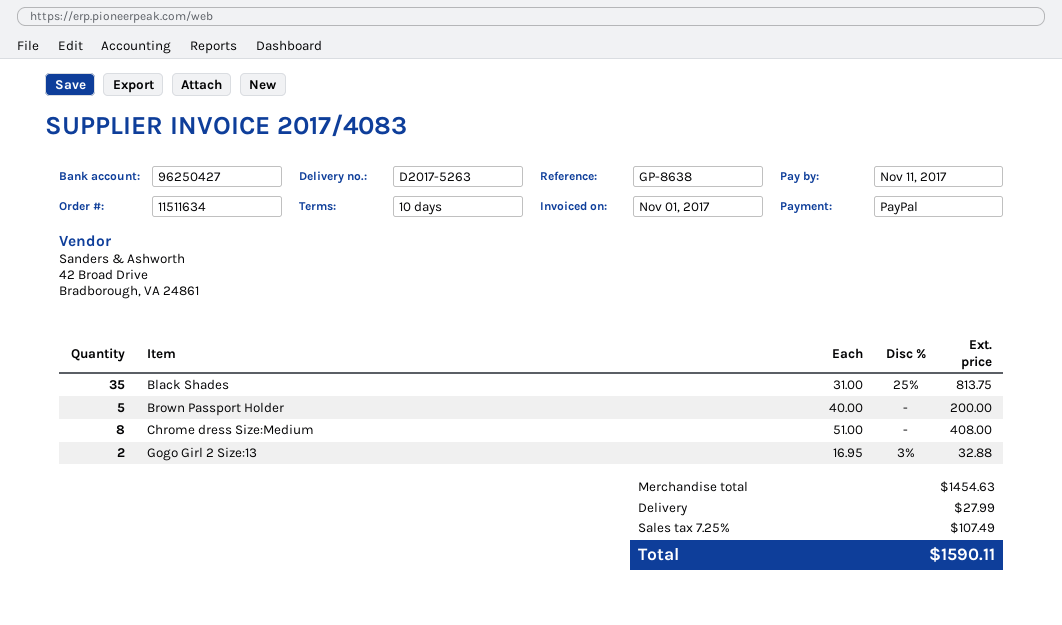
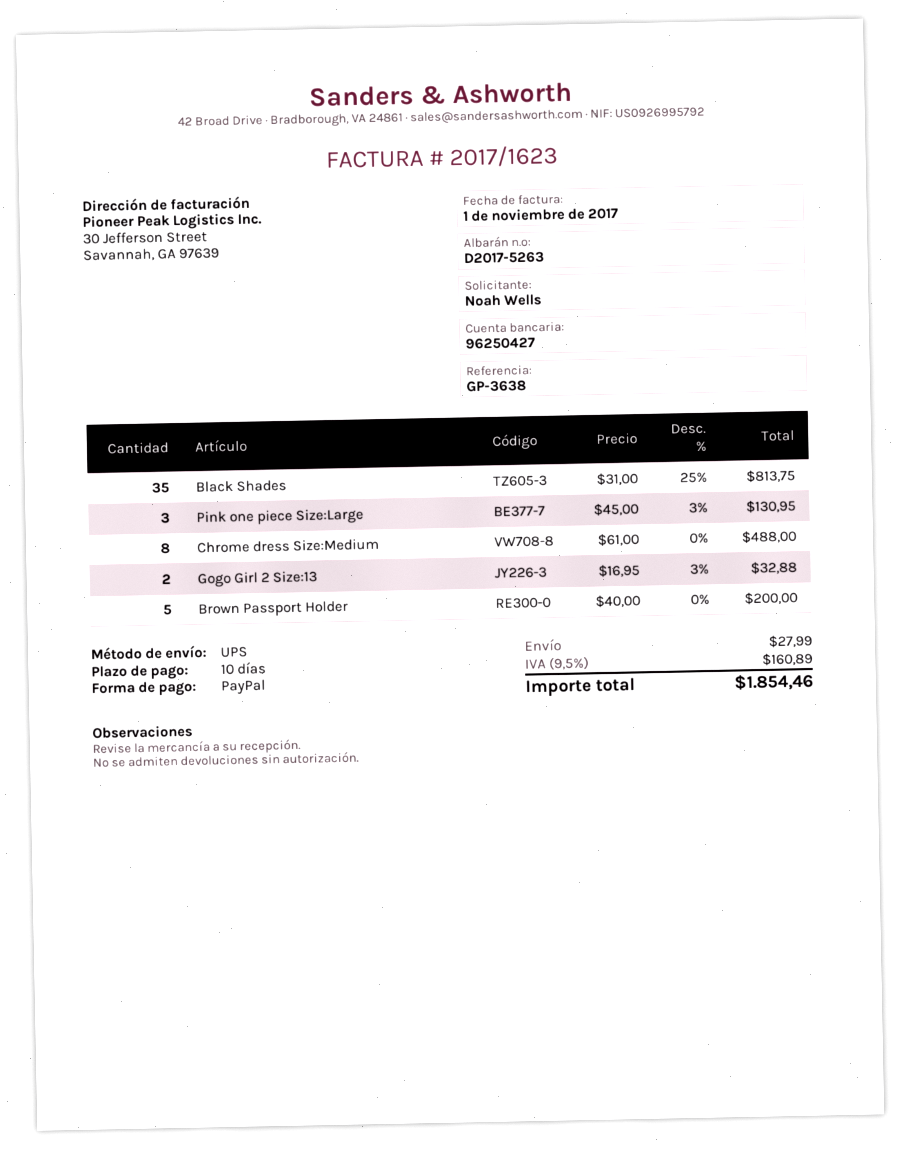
invoice number: 2017/4083 -> 2017/1623
reference: GP-8638 -> GP-3638
Chrome dress Size:Medium: 8 x 51.00 = 408.00 -> 8 x 61.00 = 488.00
Pink one piece Size:Large: none -> 3 x 45.00 - 3% = 130.95
tax: 7.25% = 107.49 -> 9.5% = 160.89
total: 1590.11 -> 1854.46

